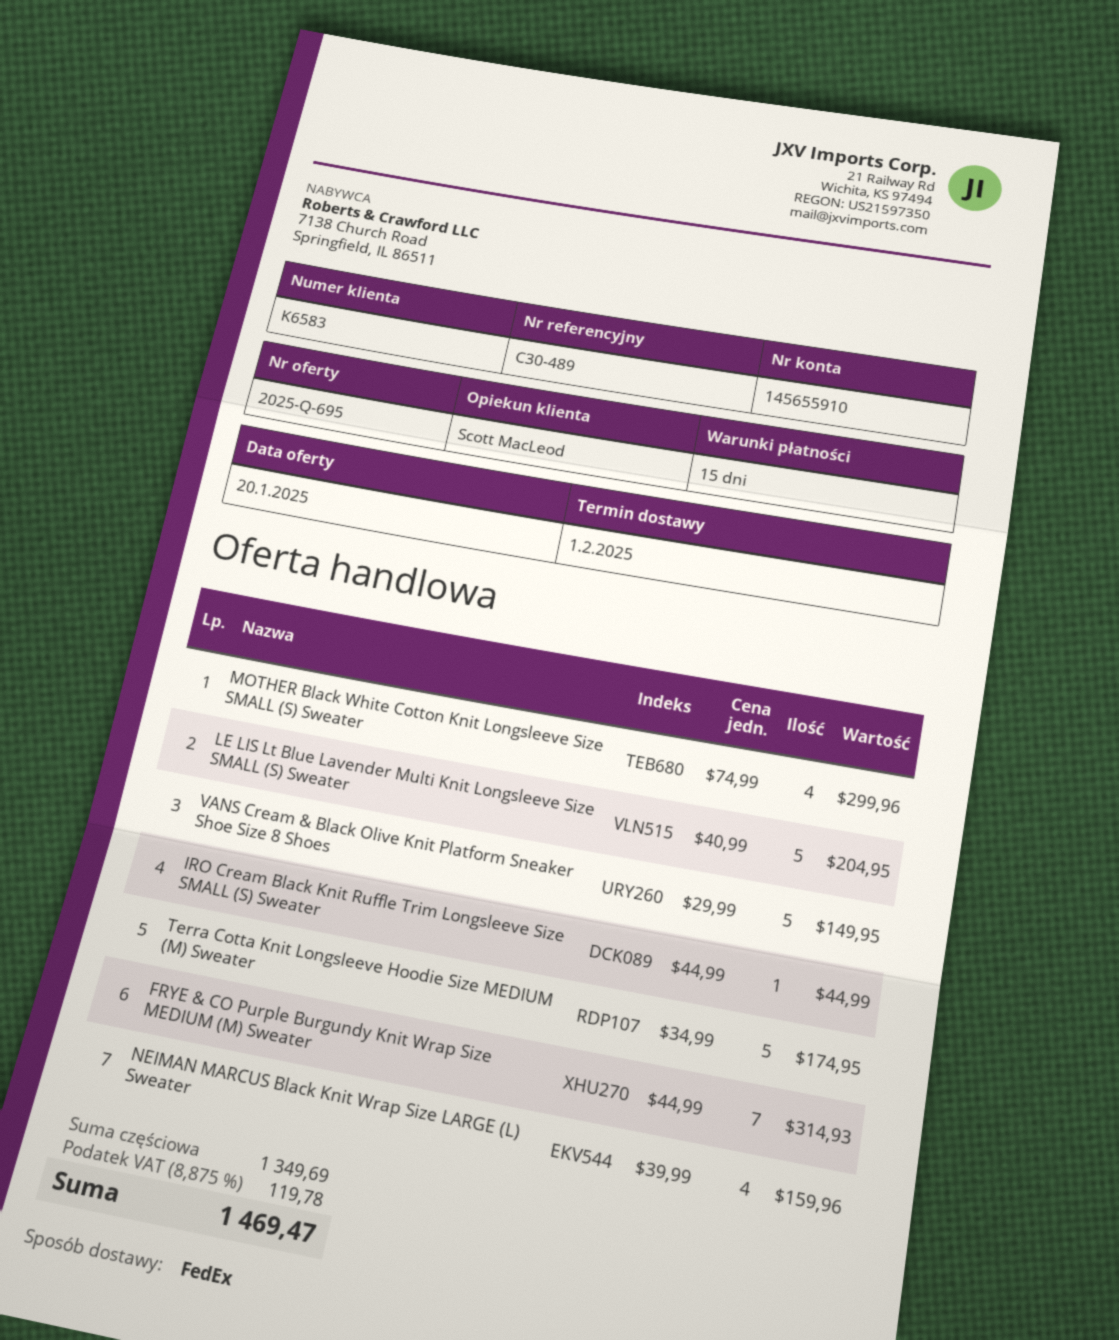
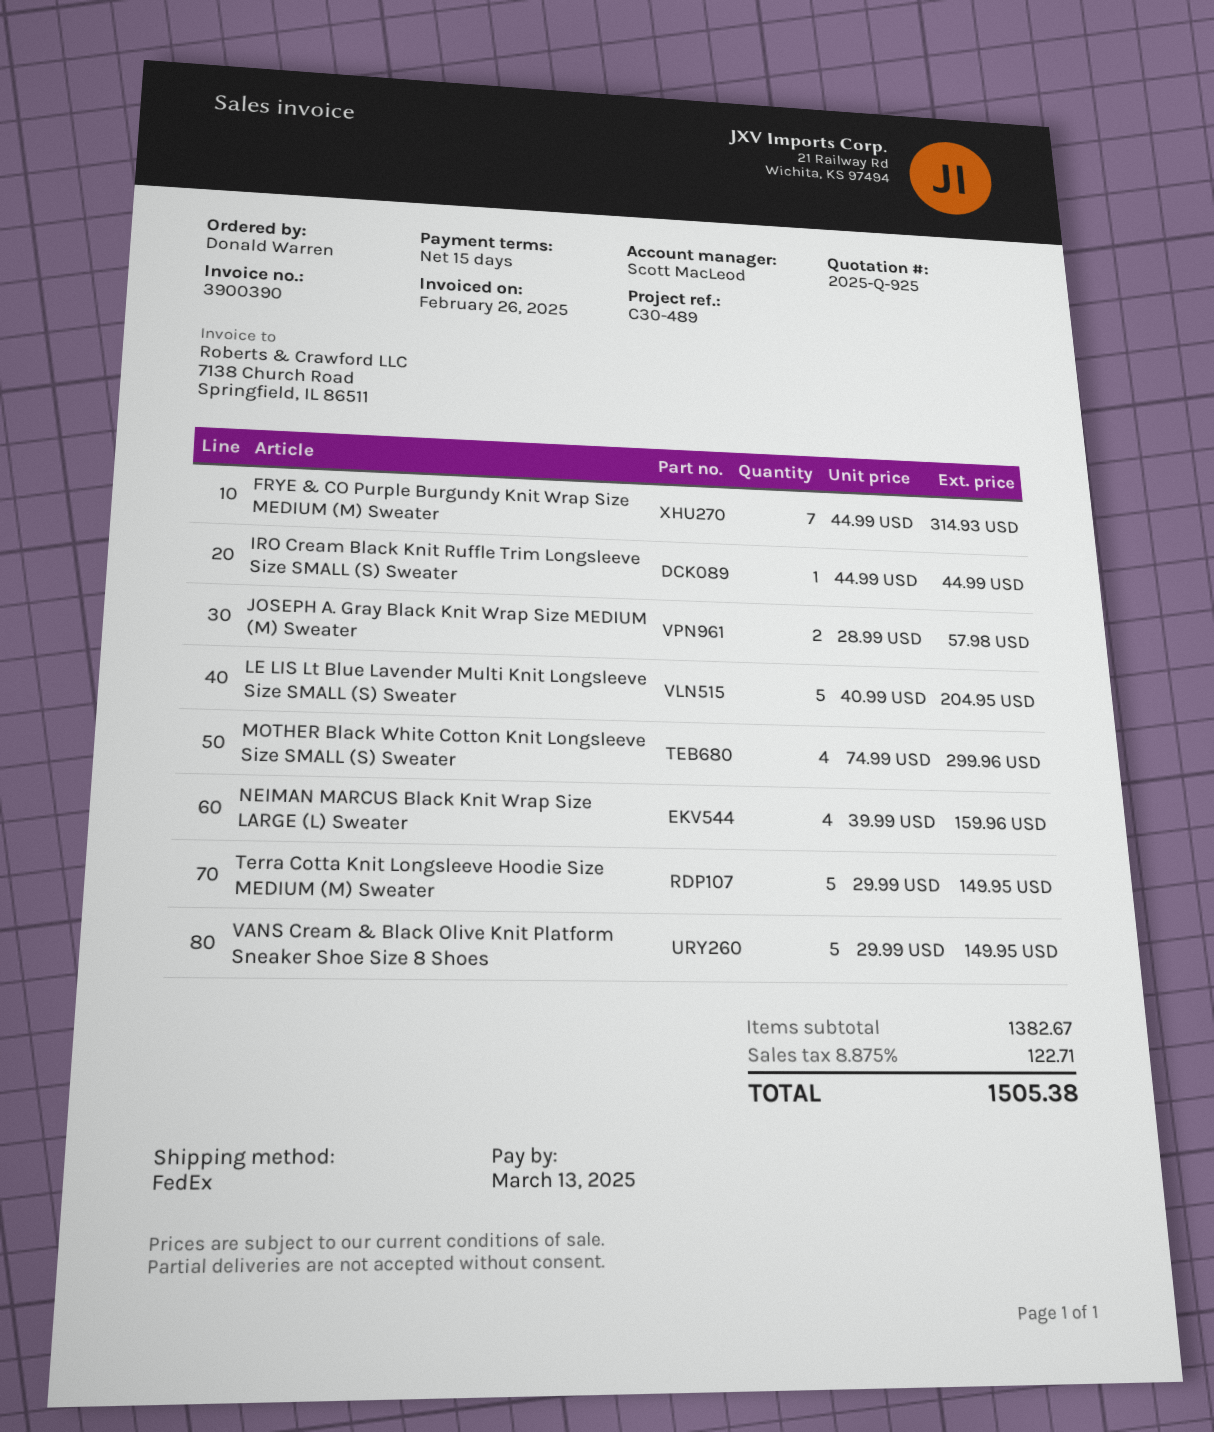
quote number: 2025-Q-695 -> 2025-Q-925
Terra Cotta Knit Longsleeve Hoodie Size MEDIUM (M) Sweater: 5 x 34.99 = 174.95 -> 5 x 29.99 = 149.95
JOSEPH A. Gray Black Knit Wrap Size MEDIUM (M) Sweater: none -> 2 x 28.99 = 57.98
subtotal: 1349.69 -> 1382.67
tax: 8.875% = 119.78 -> 8.875% = 122.71
total: 1469.47 -> 1505.38

